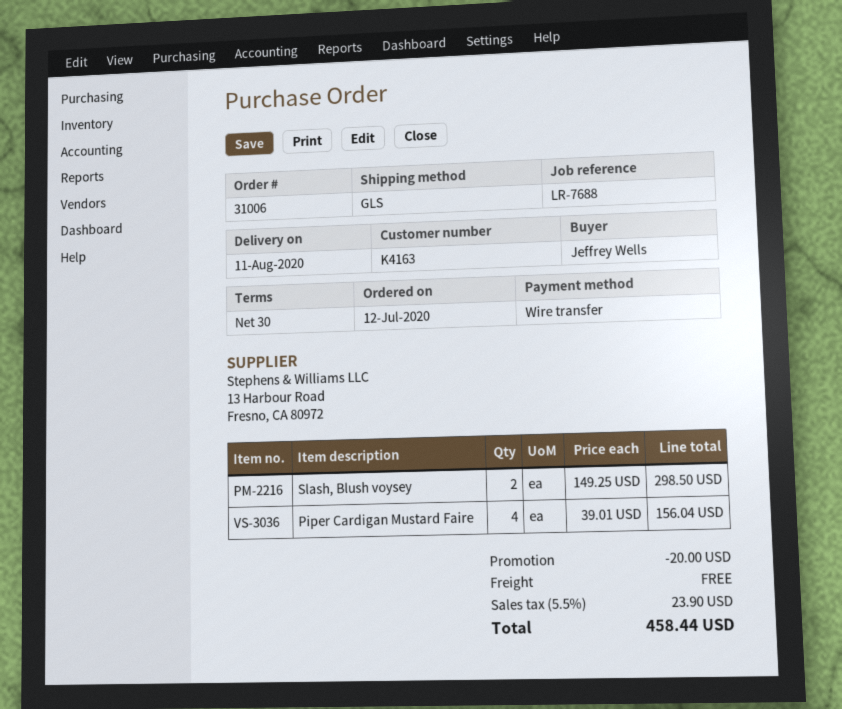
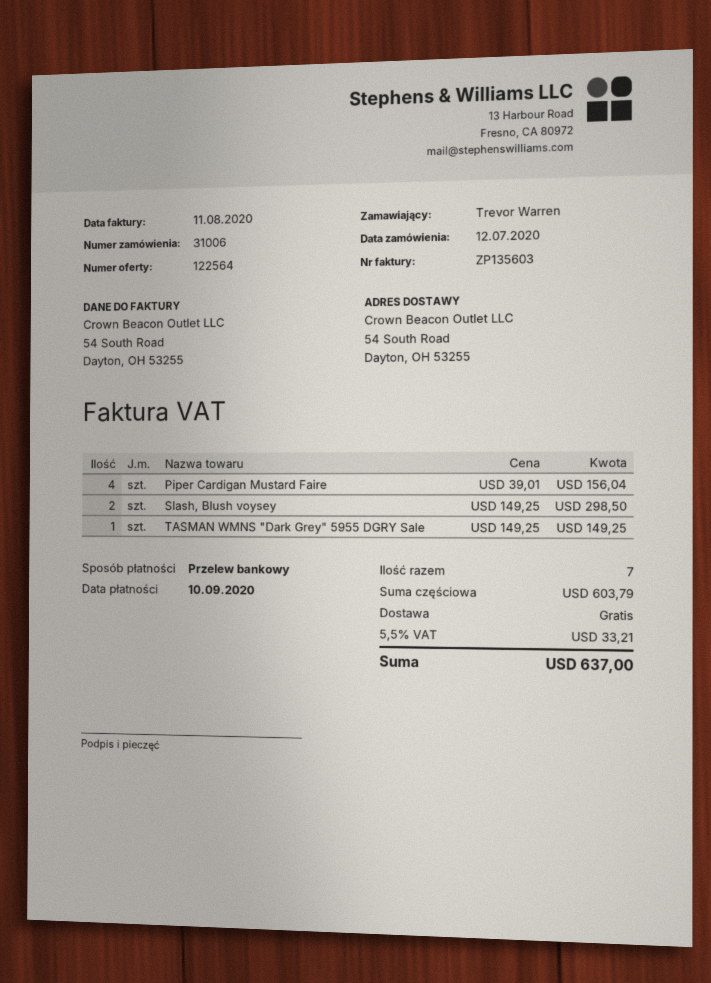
ordered by: Jeffrey Wells -> Trevor Warren
TASMAN WMNS "Dark Grey" 5955 DGRY Sale: none -> 1 x 149.25 = 149.25
discount: 20.00 -> none
tax: 5.5% = 23.90 -> 5.5% = 33.21
total: 458.44 -> 637.00

